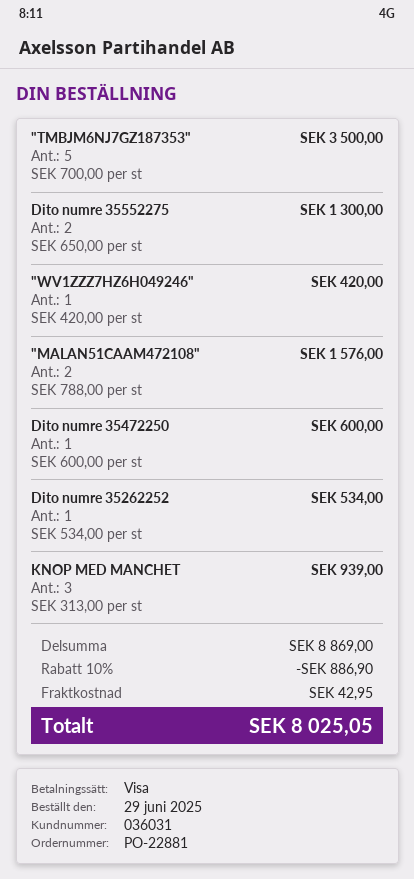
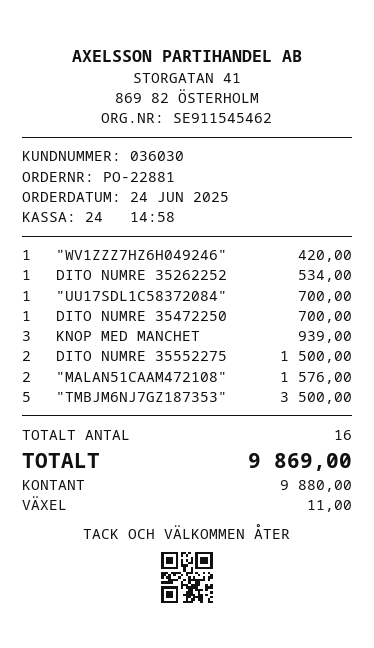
order date: 2025-06-29 -> 2025-06-24
customer number: 036031 -> 036030
payment method: Visa -> cash
Dito numre 35552275: 2 for 1300.00 -> 2 for 1500.00
Dito numre 35472250: 1 for 600.00 -> 1 for 700.00
"UU17SDL1C58372084": none -> 1 for 700.00
discount: 10% = 886.90 -> none
shipping: 42.95 -> none
total: 8025.05 -> 9869.00

